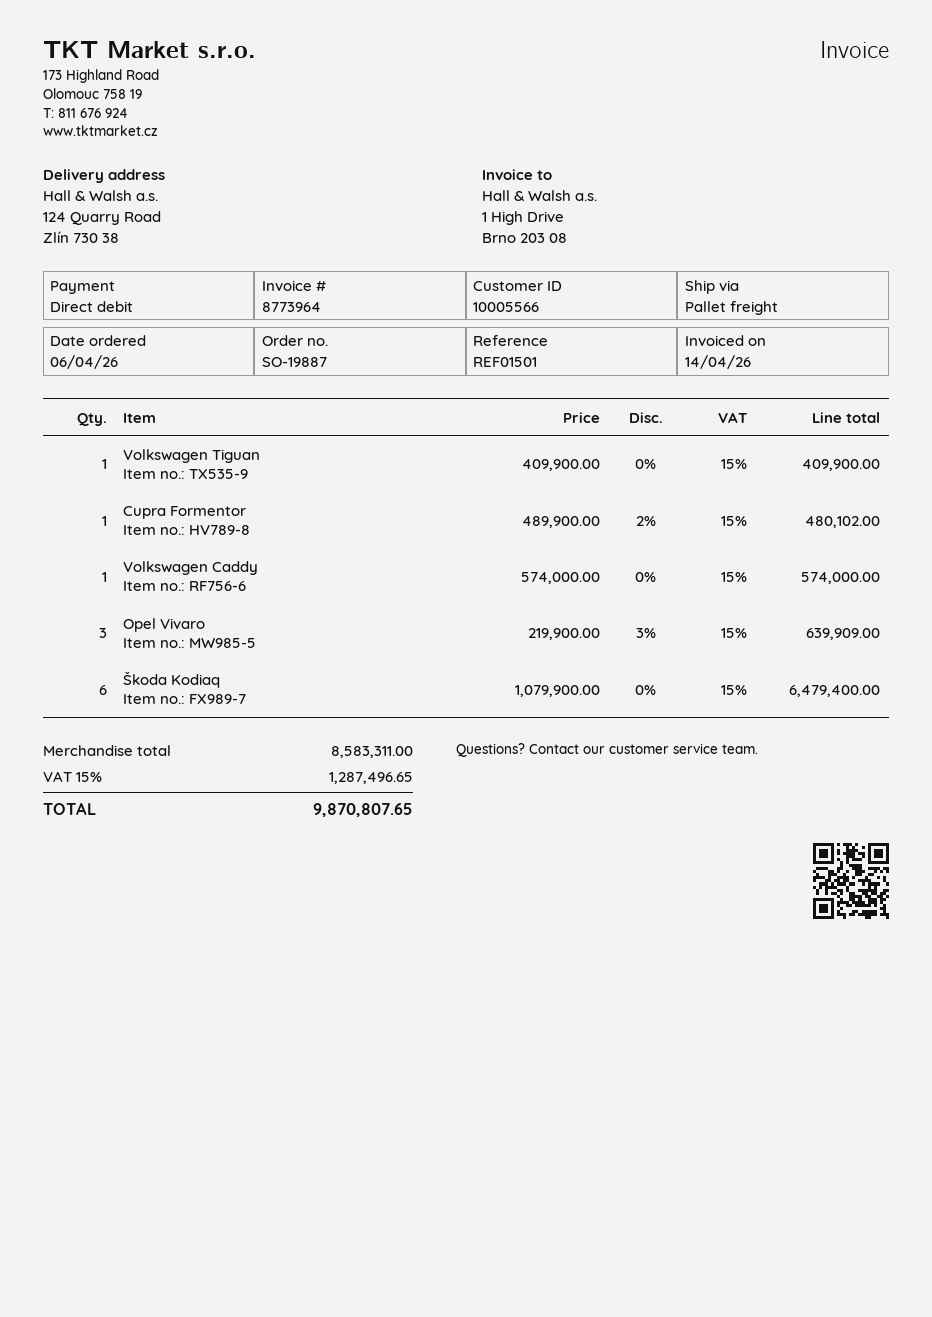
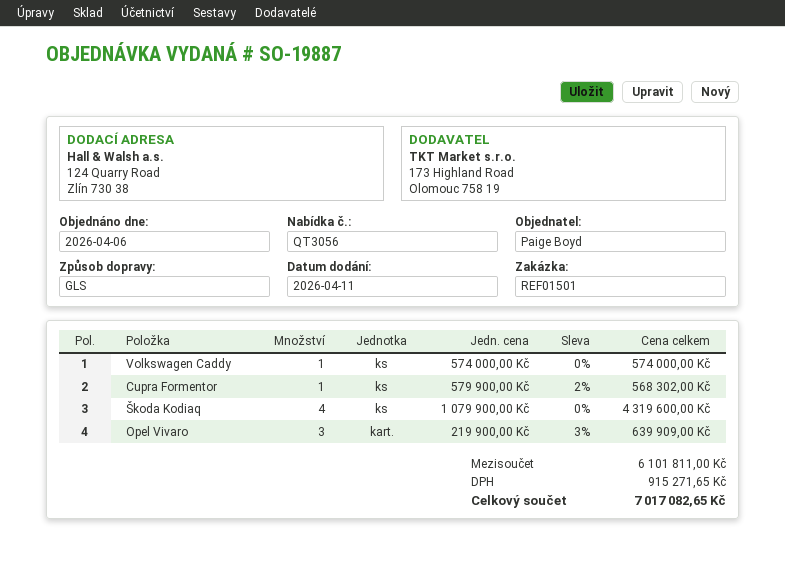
shipping method: pallet freight -> GLS
Volkswagen Tiguan: 1 x 409900.00 = 409900.00 -> none
Cupra Formentor: 1 x 489900.00 - 2% = 480102.00 -> 1 x 579900.00 - 2% = 568302.00
Škoda Kodiaq: 6 x 1079900.00 = 6479400.00 -> 4 x 1079900.00 = 4319600.00
subtotal: 8583311.00 -> 6101811.00
tax: 1287496.65 -> 915271.65
total: 9870807.65 -> 7017082.65

